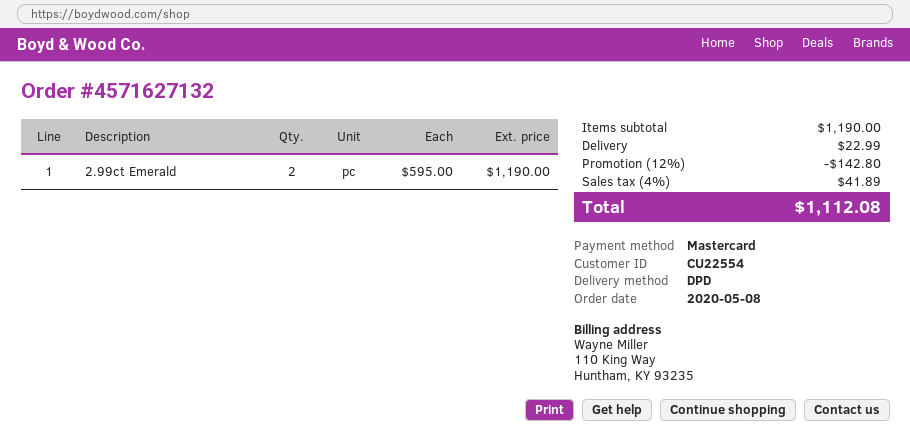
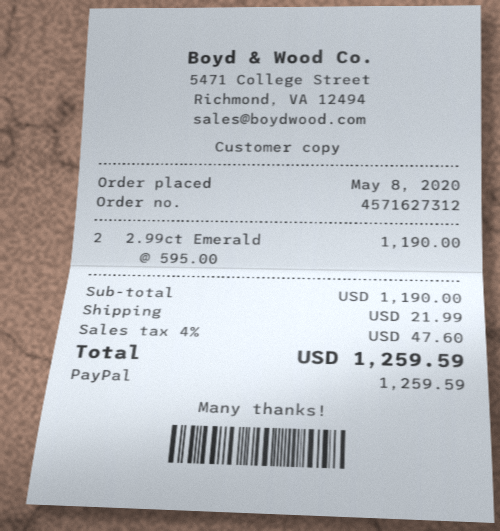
order number: 4571627132 -> 4571627312
payment method: Mastercard -> PayPal
discount: 12% = 142.80 -> none
shipping: 22.99 -> 21.99
tax: 4% = 41.89 -> 4% = 47.60
total: 1112.08 -> 1259.59

